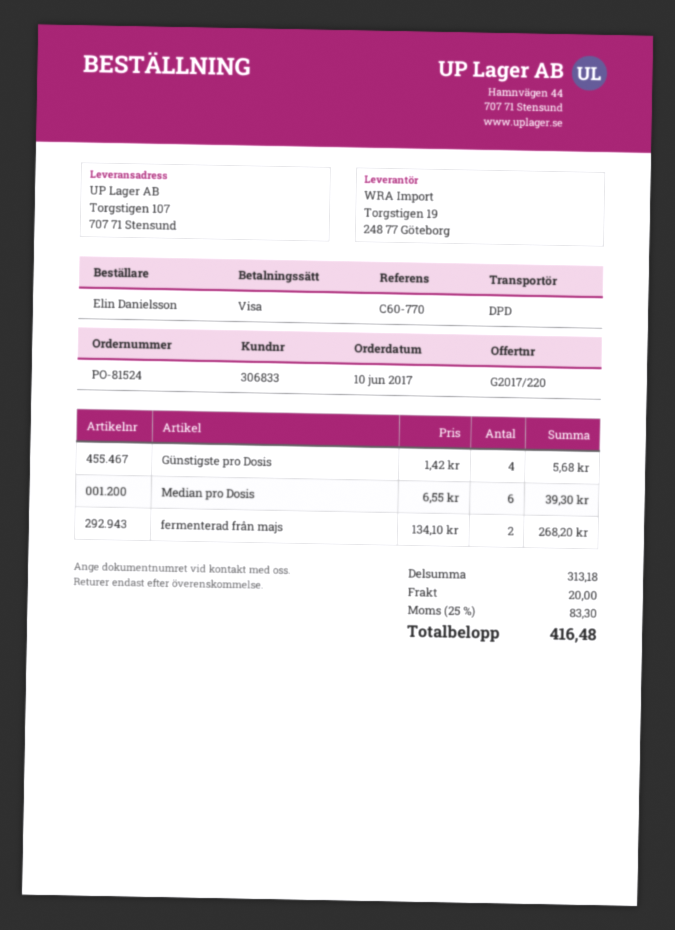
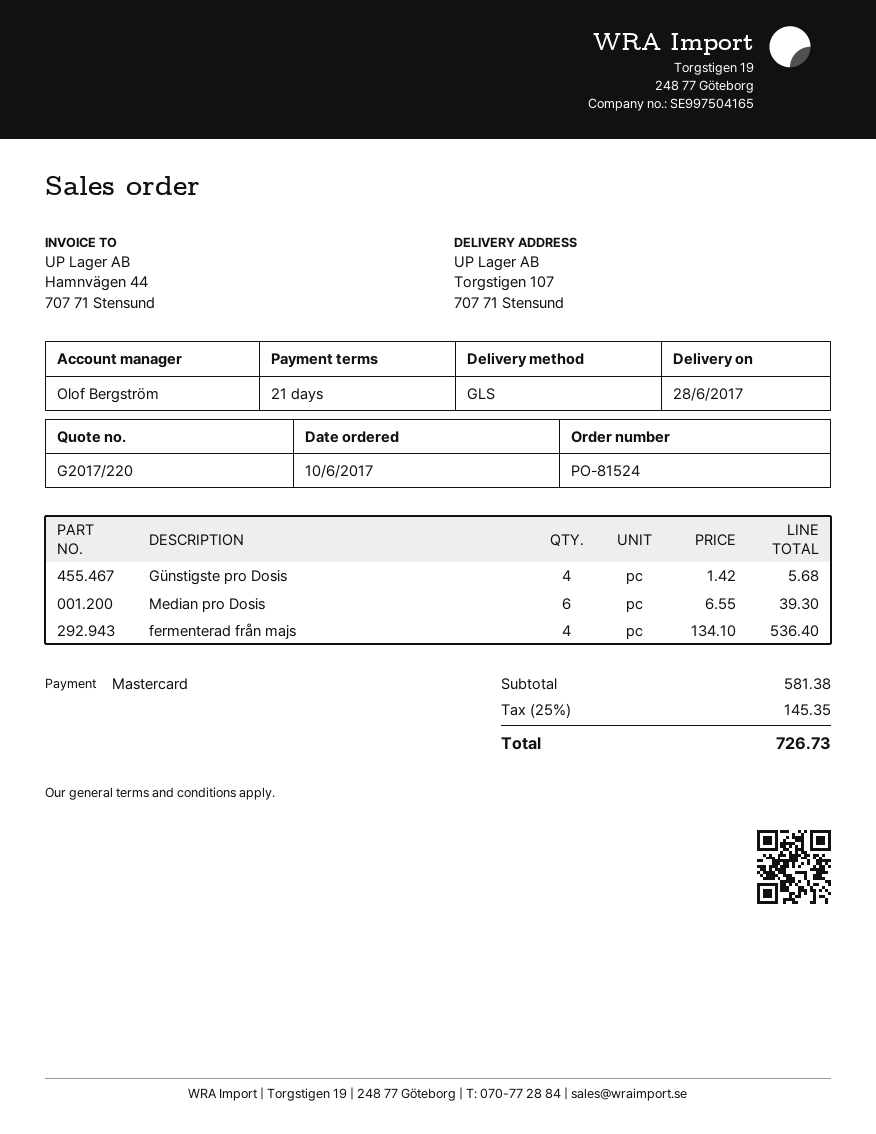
payment method: Visa -> Mastercard
shipping method: DPD -> GLS
fermenterad från majs: 2 x 134.10 = 268.20 -> 4 x 134.10 = 536.40
subtotal: 313.18 -> 581.38
shipping: 20.00 -> none
tax: 25% = 83.30 -> 25% = 145.35
total: 416.48 -> 726.73

